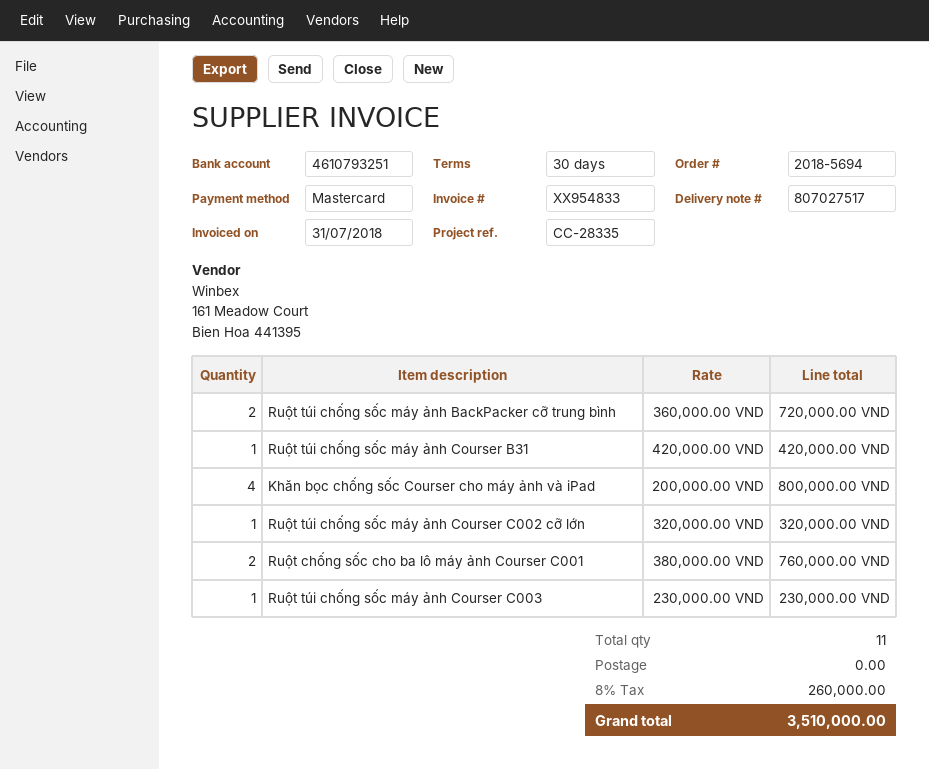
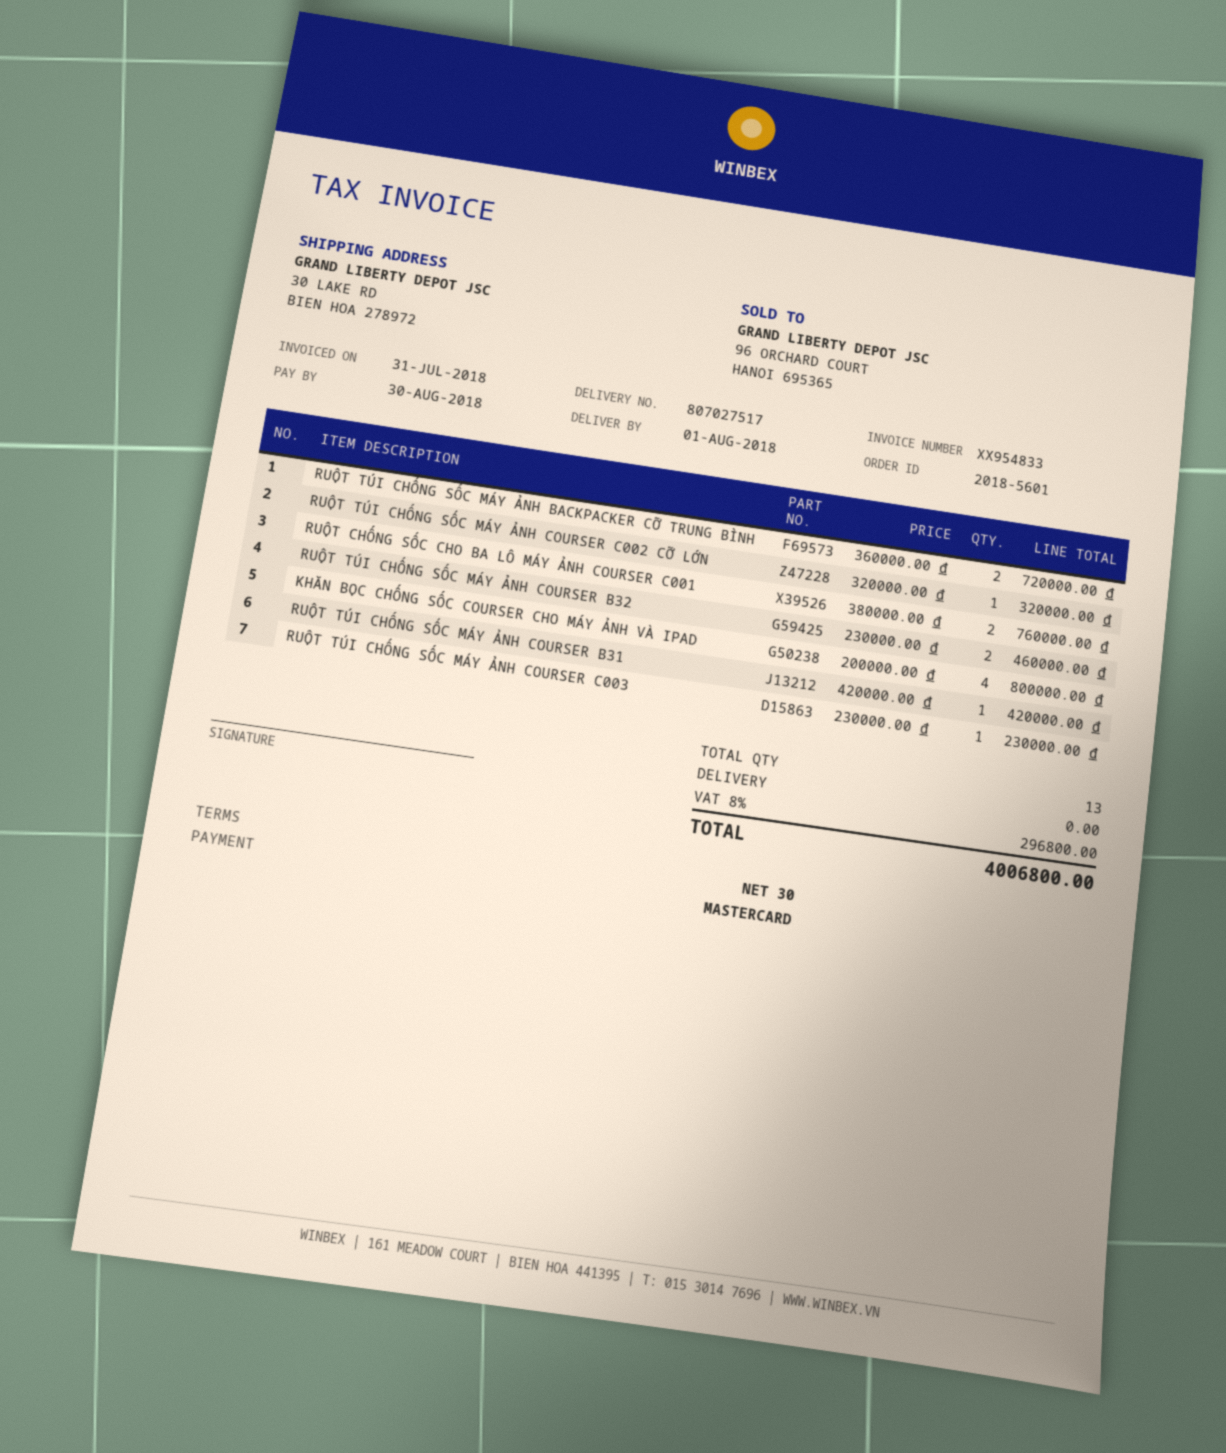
order number: 2018-5694 -> 2018-5601
RUỘT TÚI CHỐNG SỐC MÁY ẢNH COURSER B32: none -> 2 x 230000.00 = 460000.00
total quantity: 11 -> 13
tax: 8% = 260000.00 -> 8% = 296800.00
total: 3510000.00 -> 4006800.00

